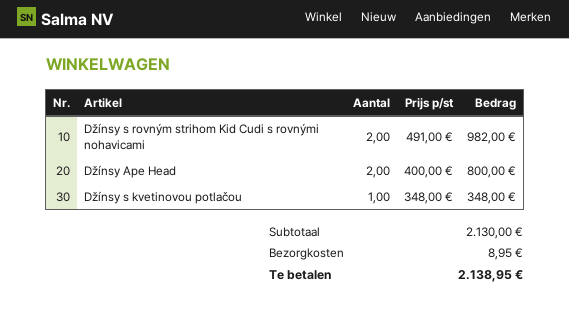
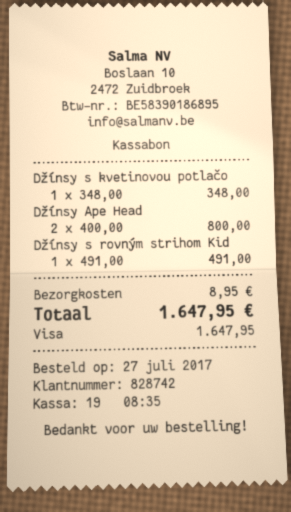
Džínsy s rovným strihom Kid Cudi s rovnými nohavicami: 2 x 491.00 = 982.00 -> 1 x 491.00 = 491.00
total: 2138.95 -> 1647.95

